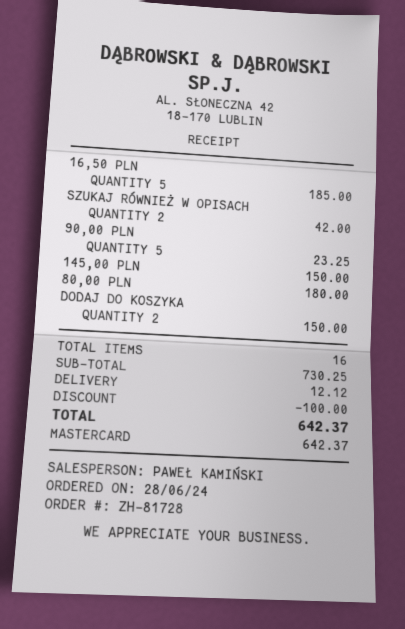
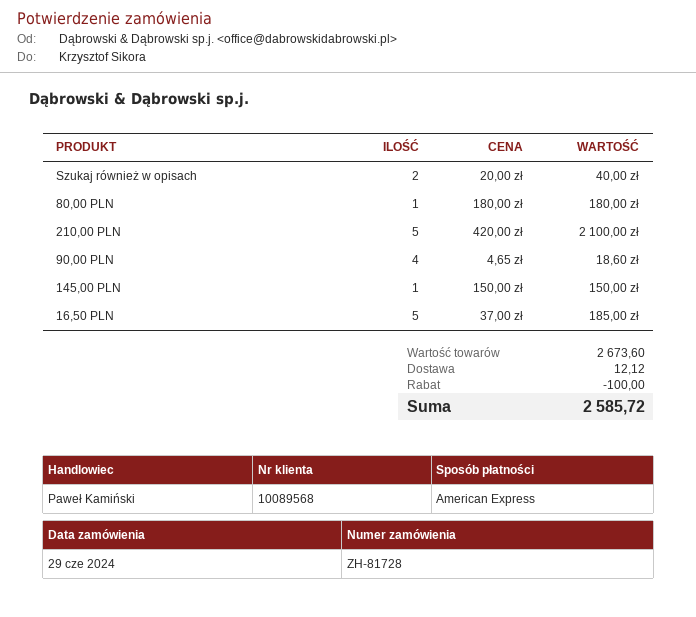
order date: 2024-06-28 -> 2024-06-29
payment method: Mastercard -> American Express
SZUKAJ RÓWNIEŻ W OPISACH: 2 for 42.00 -> 2 for 40.00
90,00 PLN: 5 for 23.25 -> 4 for 18.60
DODAJ DO KOSZYKA: 2 for 150.00 -> none
210,00 PLN: none -> 5 for 2100.00
subtotal: 730.25 -> 2673.60
total: 642.37 -> 2585.72

